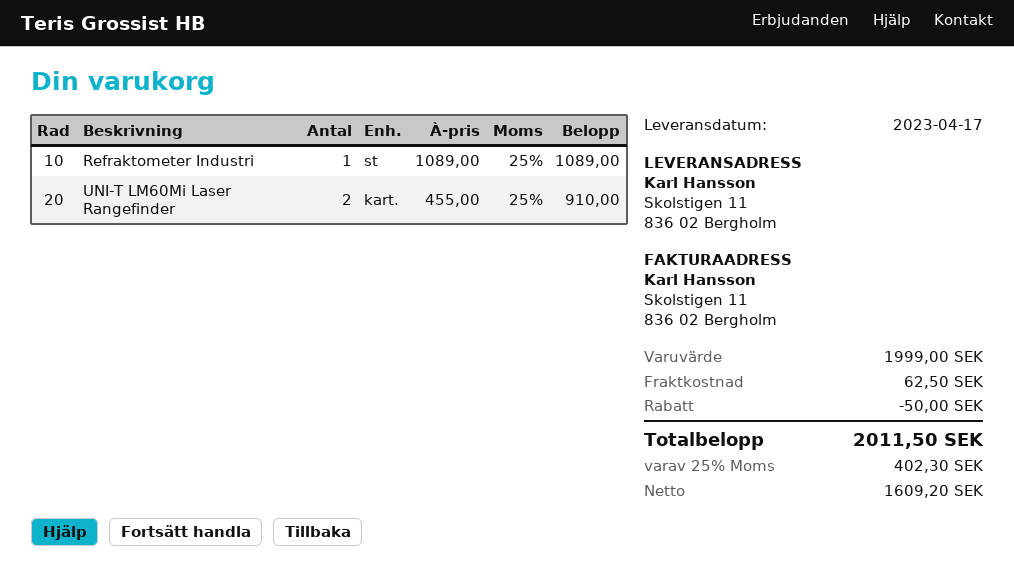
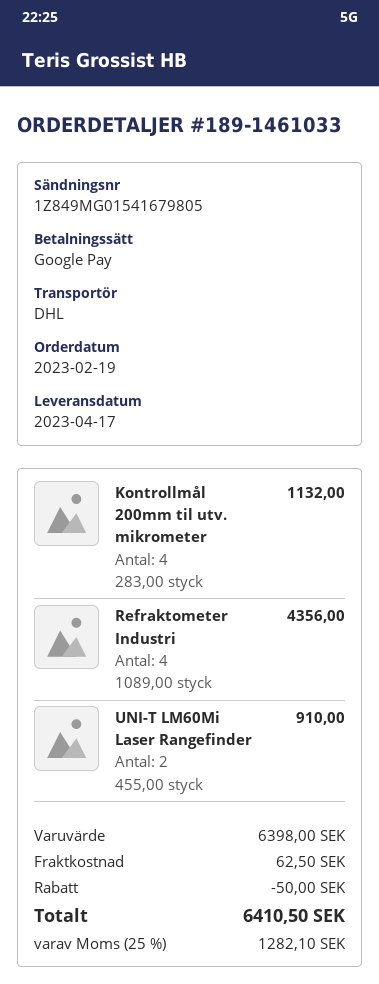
Refraktometer Industri: 1 x 1089.00 = 1089.00 -> 4 x 1089.00 = 4356.00
Kontrollmål 200mm til utv. mikrometer: none -> 4 x 283.00 = 1132.00
subtotal: 1999.00 -> 6398.00
tax: 25% = 402.30 -> 25% = 1282.10
total: 2011.50 -> 6410.50

